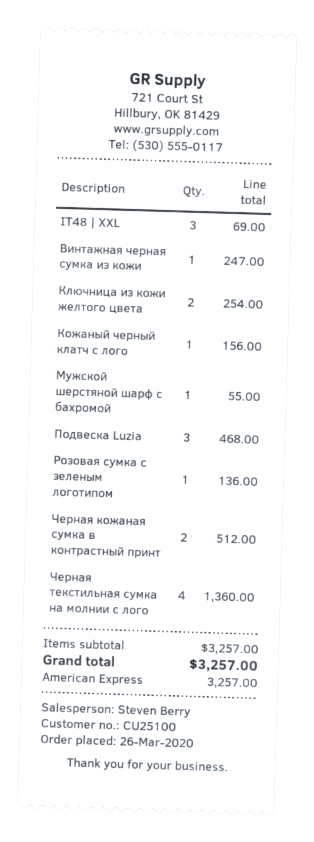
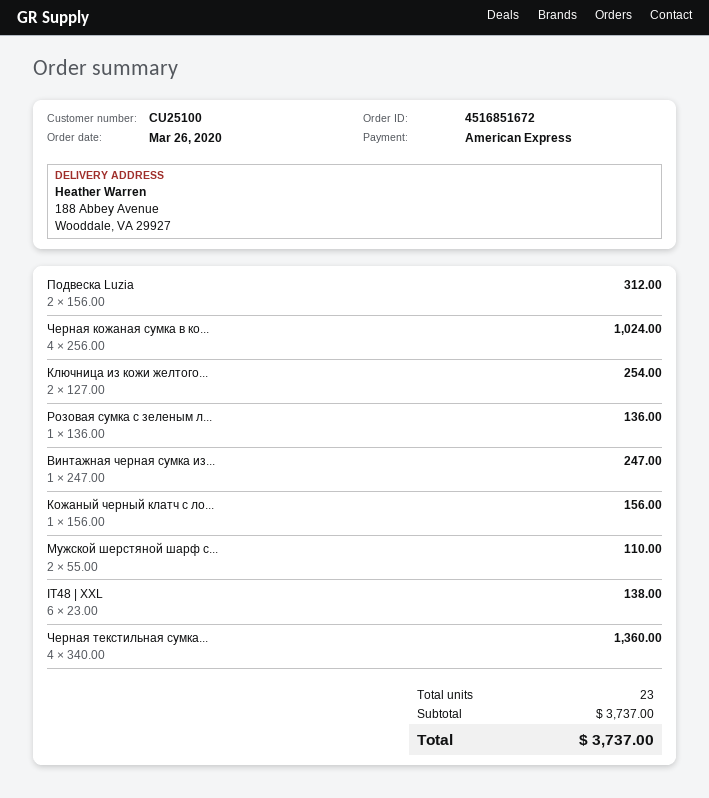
IT48 | XXL: 3 for 69.00 -> 6 for 138.00
Мужской шерстяной шарф с бахромой: 1 for 55.00 -> 2 for 110.00
Подвеска Luzia: 3 for 468.00 -> 2 for 312.00
Черная кожаная сумка в контрастный принт: 2 for 512.00 -> 4 for 1024.00
subtotal: 3257.00 -> 3737.00
total: 3257.00 -> 3737.00

